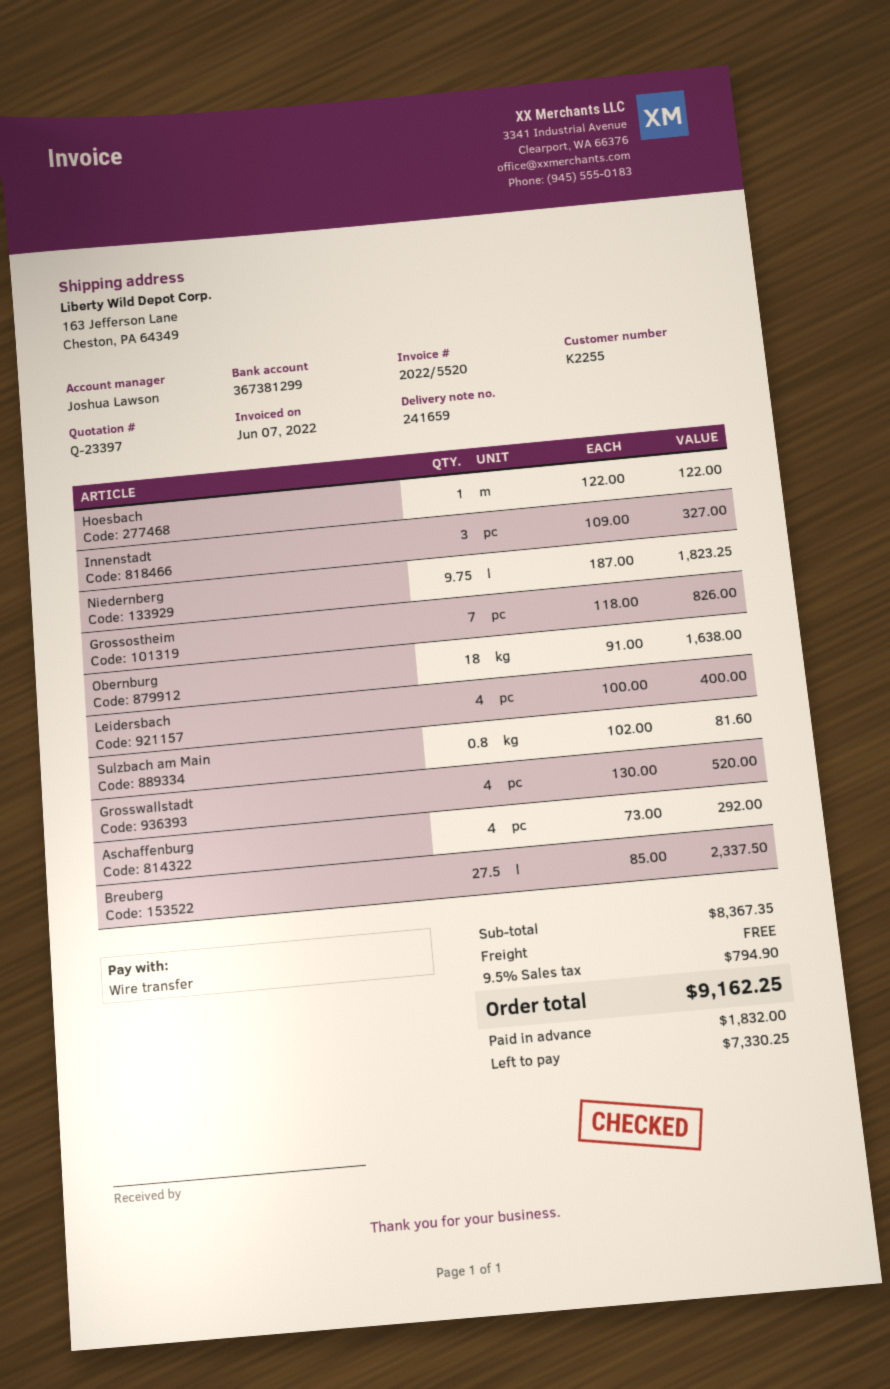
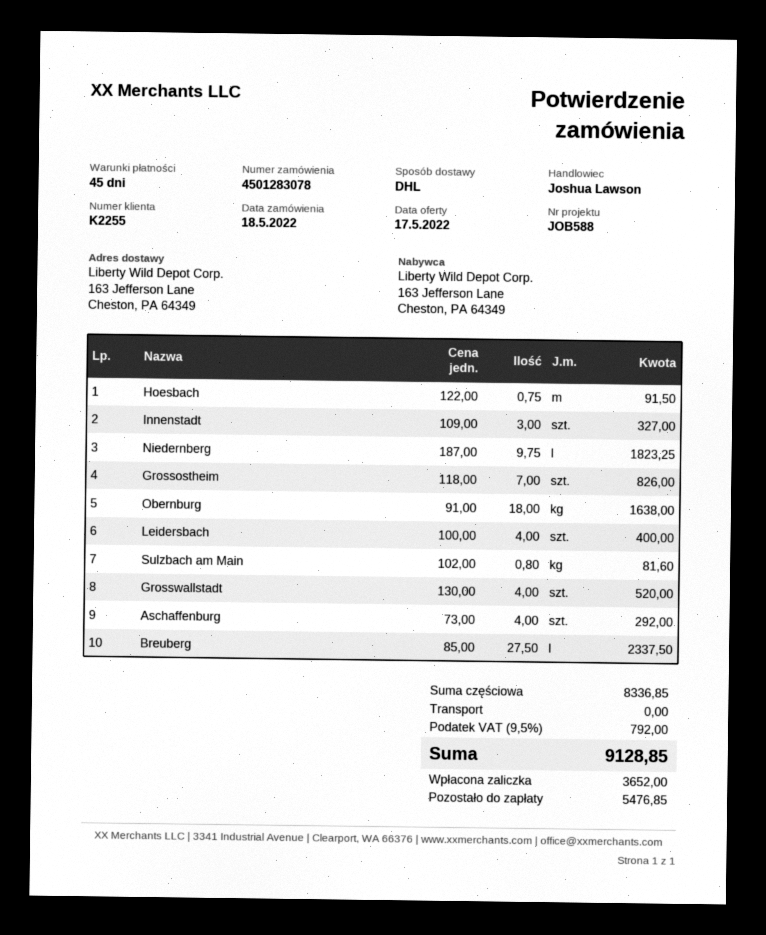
Hoesbach: 1 x 122.00 = 122.00 -> 0.75 x 122.00 = 91.50
subtotal: 8367.35 -> 8336.85
tax: 9.5% = 794.90 -> 9.5% = 792.00
total: 9162.25 -> 9128.85
deposit: 1832.00 -> 3652.00
balance: 7330.25 -> 5476.85

